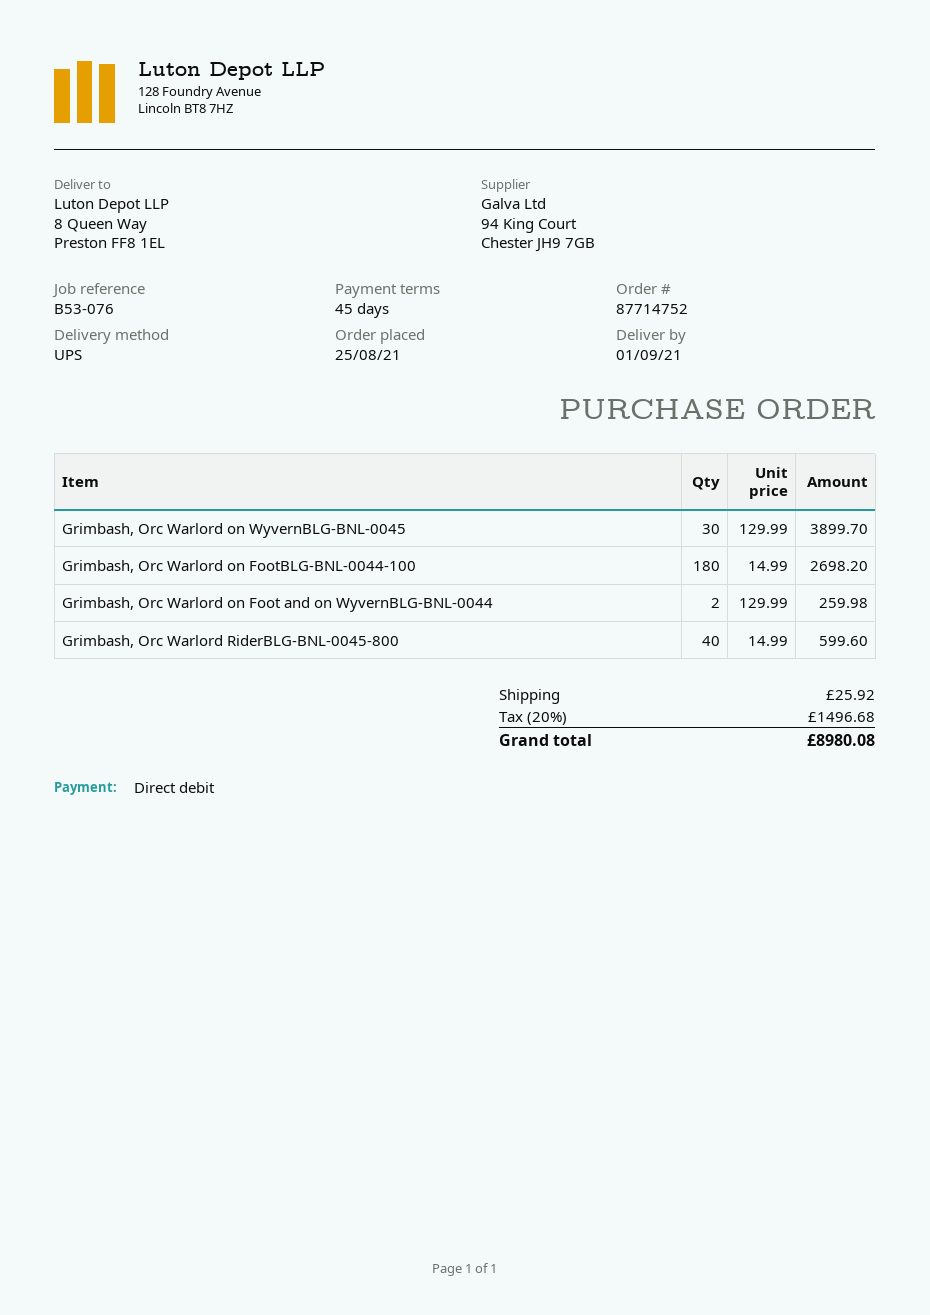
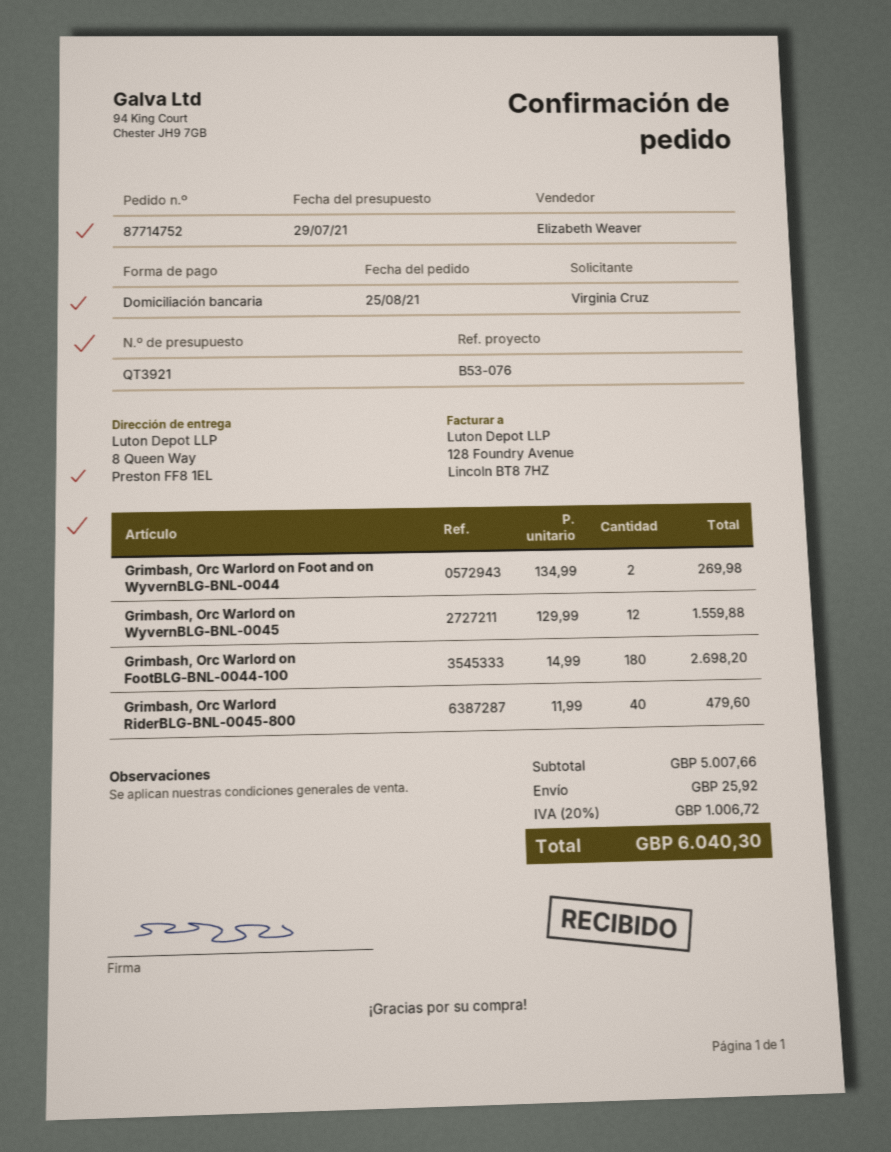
Grimbash, Orc Warlord on WyvernBLG-BNL-0045: 30 x 129.99 = 3899.70 -> 12 x 129.99 = 1559.88
Grimbash, Orc Warlord on Foot and on WyvernBLG-BNL-0044: 2 x 129.99 = 259.98 -> 2 x 134.99 = 269.98
Grimbash, Orc Warlord RiderBLG-BNL-0045-800: 40 x 14.99 = 599.60 -> 40 x 11.99 = 479.60
tax: 20% = 1496.68 -> 20% = 1006.72
total: 8980.08 -> 6040.30

